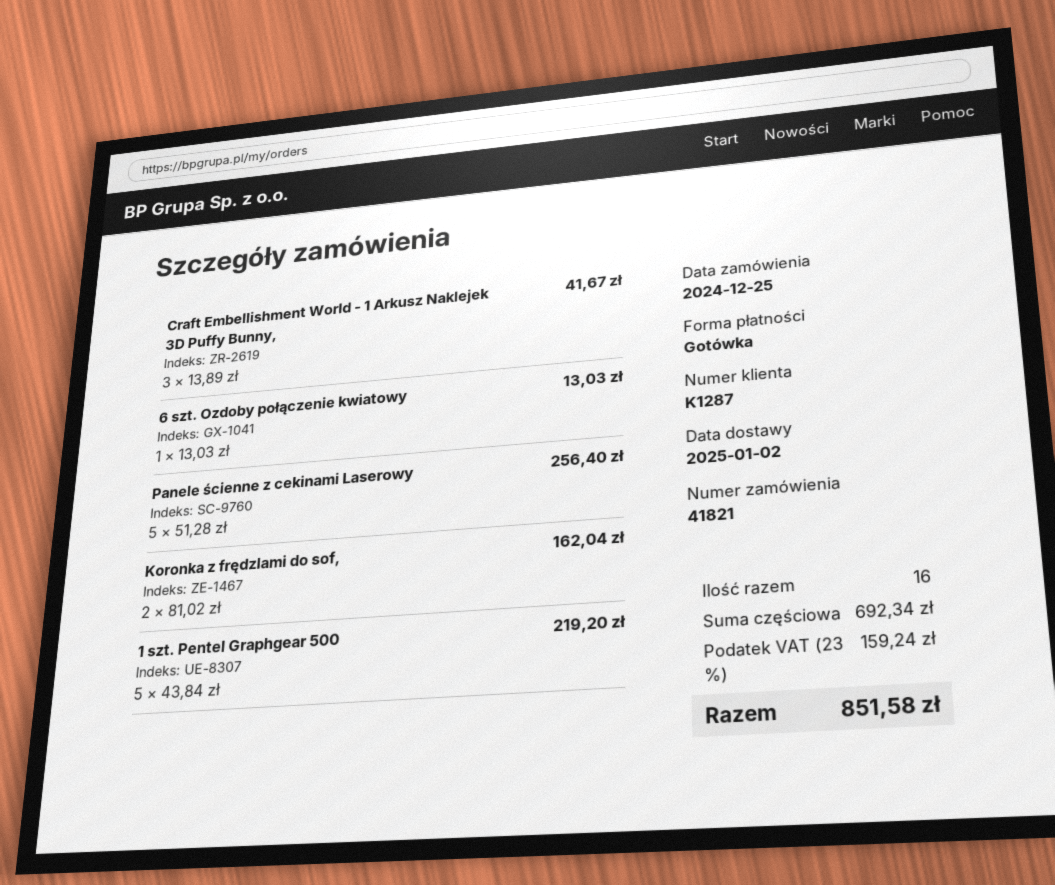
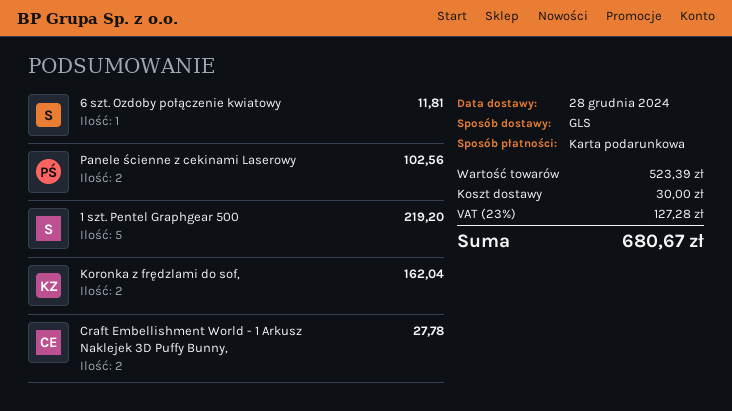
delivery date: 2025-01-02 -> 2024-12-28
payment method: cash -> gift card
Craft Embellishment World - 1 Arkusz Naklejek 3D Puffy Bunny,: 3 for 41.67 -> 2 for 27.78
6 szt. Ozdoby połączenie kwiatowy: 1 for 13.03 -> 1 for 11.81
Panele ścienne z cekinami Laserowy: 5 for 256.40 -> 2 for 102.56
subtotal: 692.34 -> 523.39
shipping: none -> 30.00
tax: 23% = 159.24 -> 23% = 127.28
total: 851.58 -> 680.67

